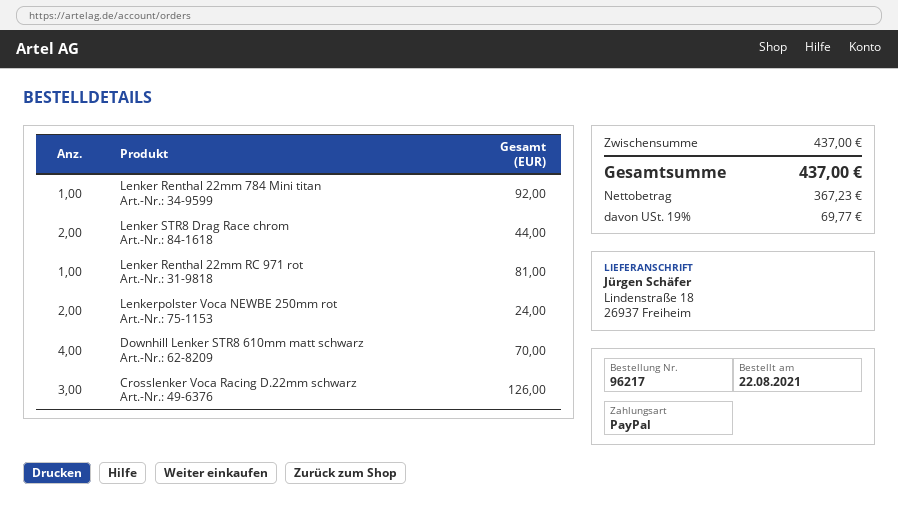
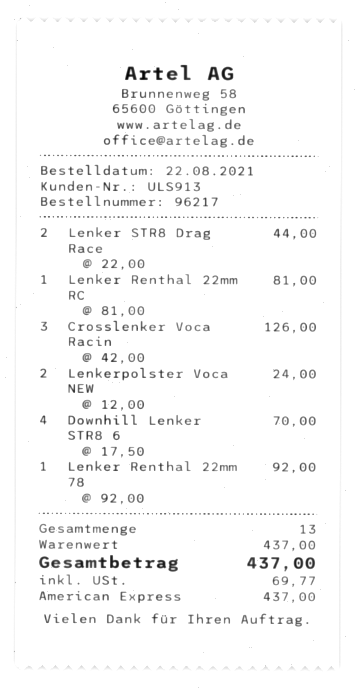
payment method: PayPal -> American Express

